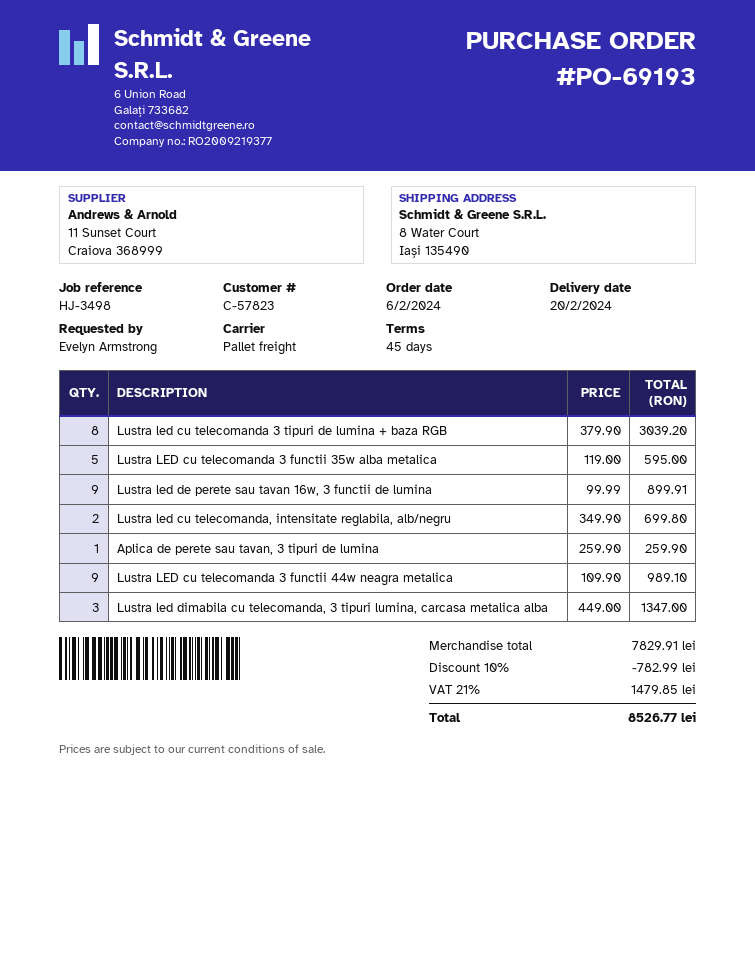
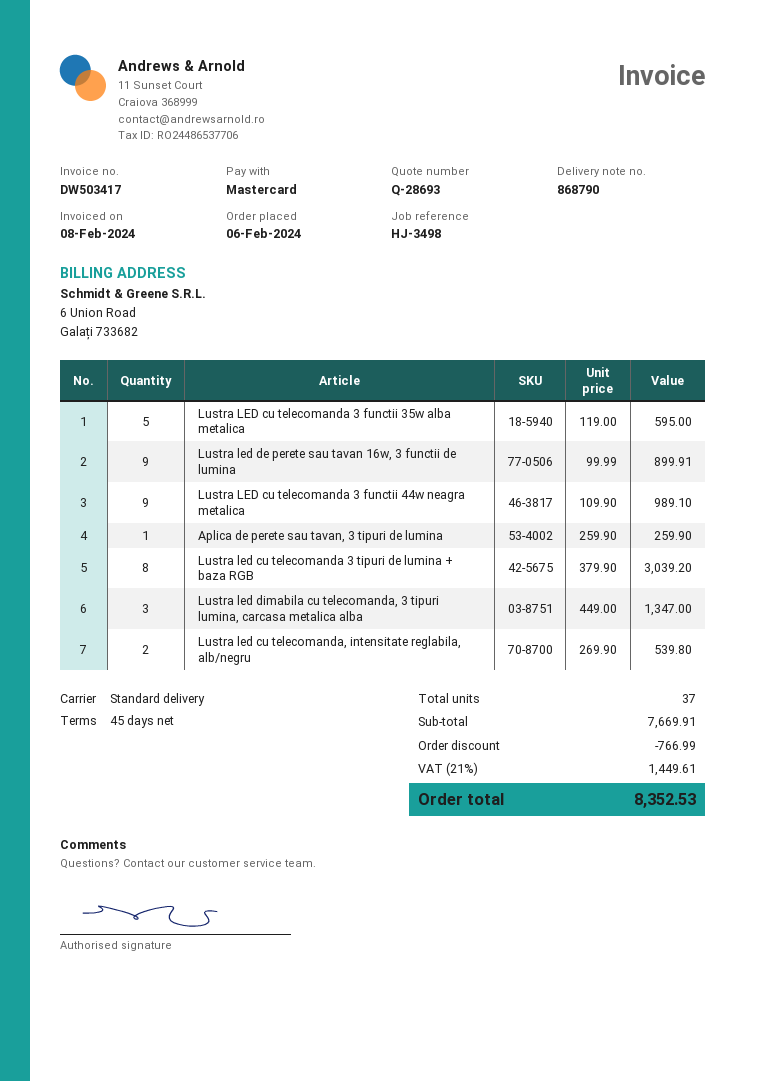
shipping method: pallet freight -> standard
Lustra led cu telecomanda, intensitate reglabila, alb/negru: 2 x 349.90 = 699.80 -> 2 x 269.90 = 539.80
subtotal: 7829.91 -> 7669.91
discount: 782.99 -> 766.99
tax: 21% = 1479.85 -> 21% = 1449.61
total: 8526.77 -> 8352.53

